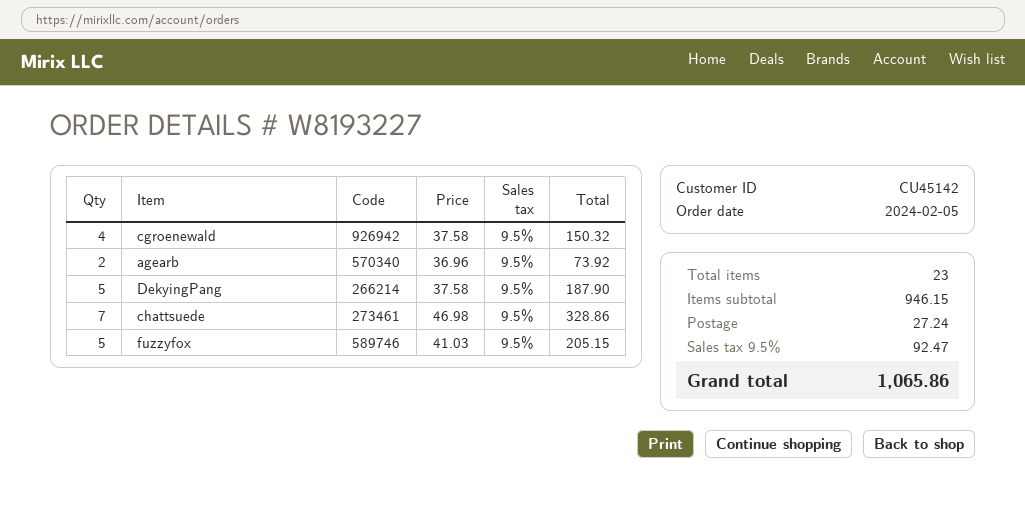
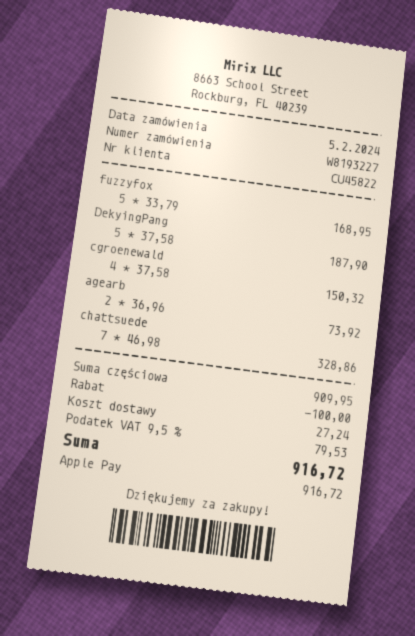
customer number: CU45142 -> CU45822
fuzzyfox: 5 x 41.03 = 205.15 -> 5 x 33.79 = 168.95
subtotal: 946.15 -> 909.95
discount: none -> 100.00
tax: 9.5% = 92.47 -> 9.5% = 79.53
total: 1065.86 -> 916.72

